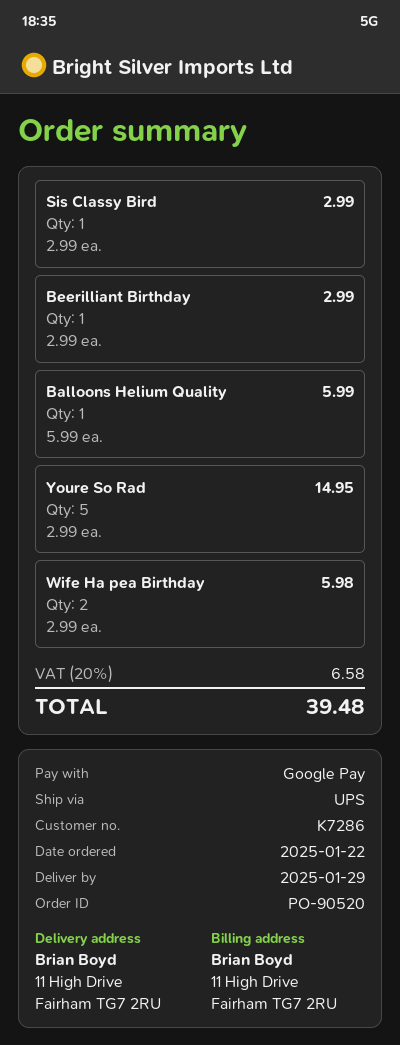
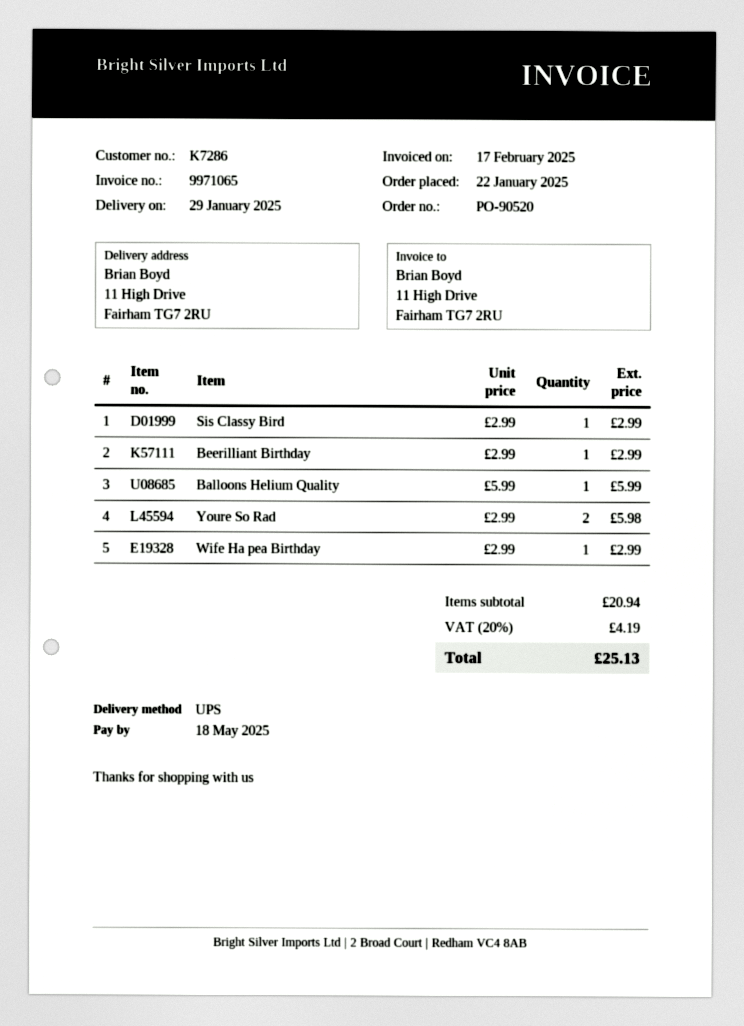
Youre So Rad: 5 x 2.99 = 14.95 -> 2 x 2.99 = 5.98
Wife Ha pea Birthday: 2 x 2.99 = 5.98 -> 1 x 2.99 = 2.99
tax: 20% = 6.58 -> 20% = 4.19
total: 39.48 -> 25.13

